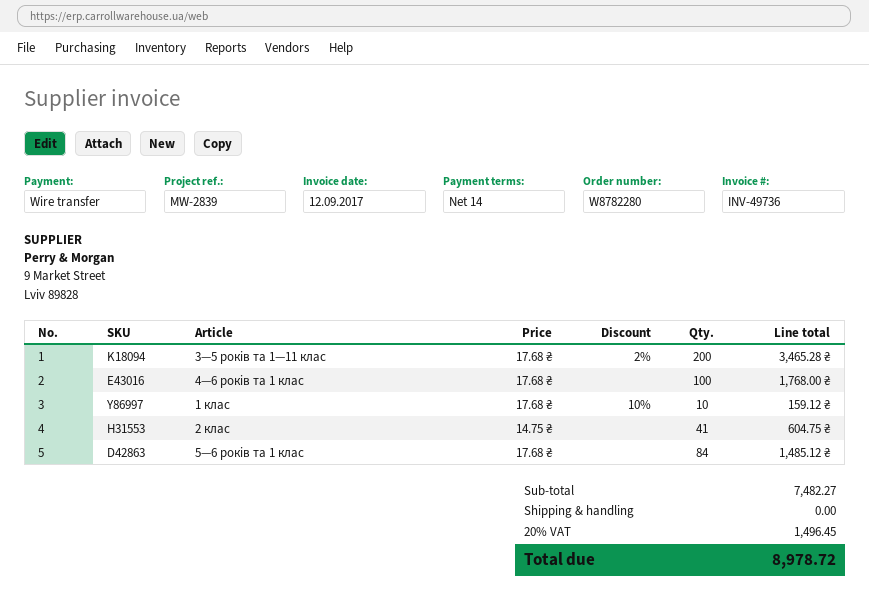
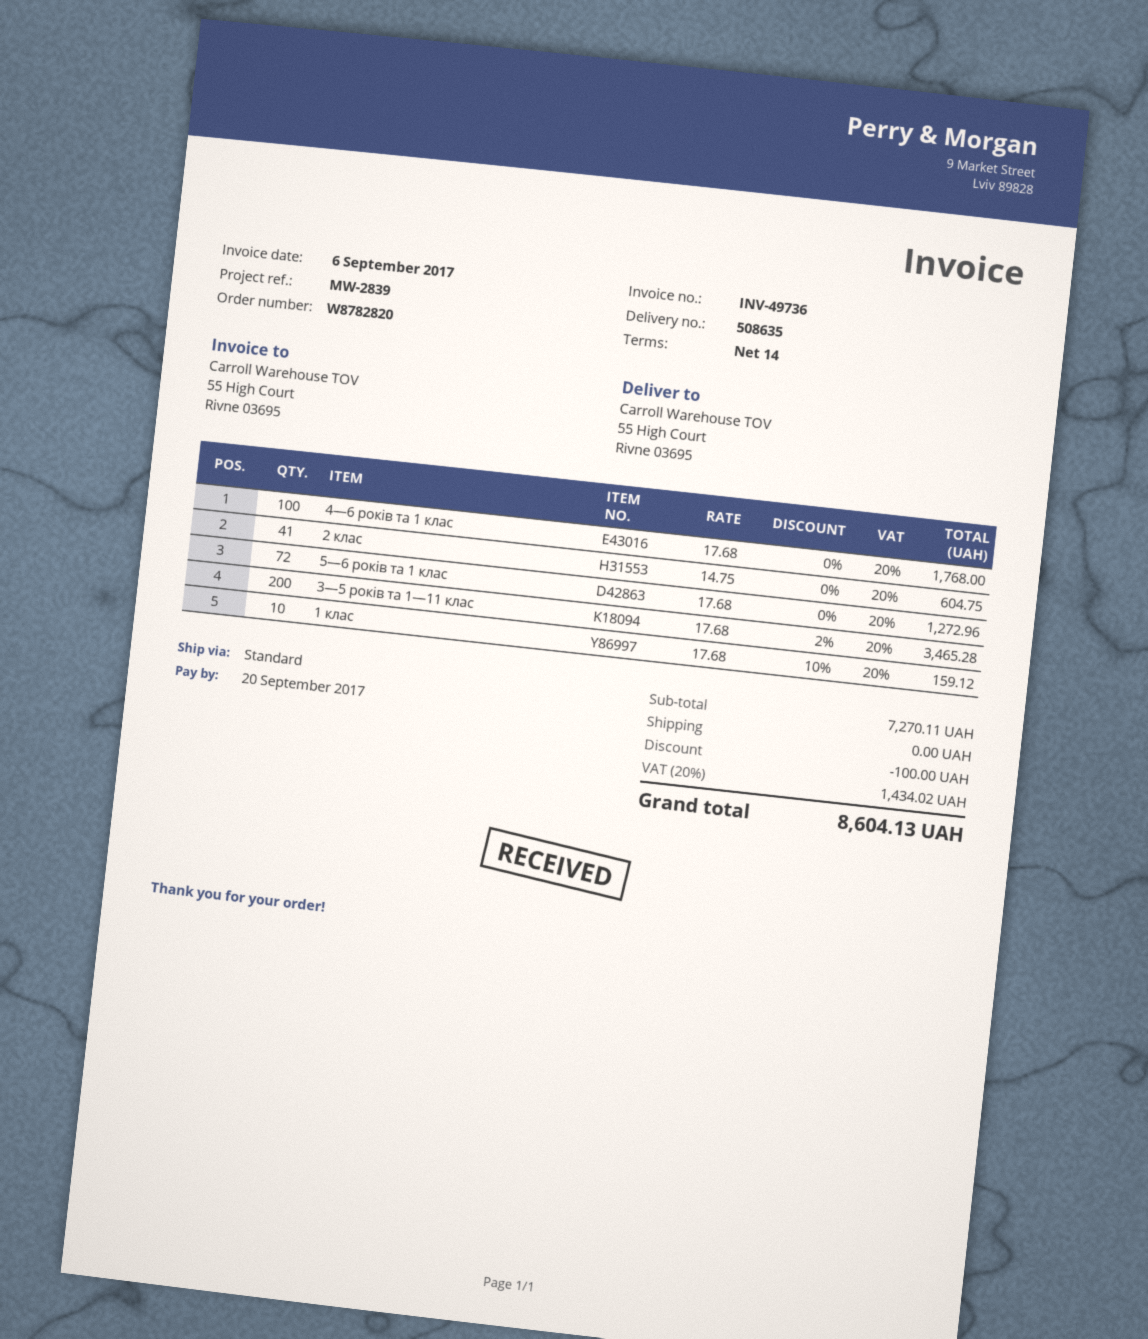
order number: W8782280 -> W8782820
invoice date: 2017-09-12 -> 2017-09-06
5—6 років та 1 клас: 84 x 17.68 = 1485.12 -> 72 x 17.68 = 1272.96
subtotal: 7482.27 -> 7270.11
discount: none -> 100.00
tax: 20% = 1496.45 -> 20% = 1434.02
total: 8978.72 -> 8604.13

